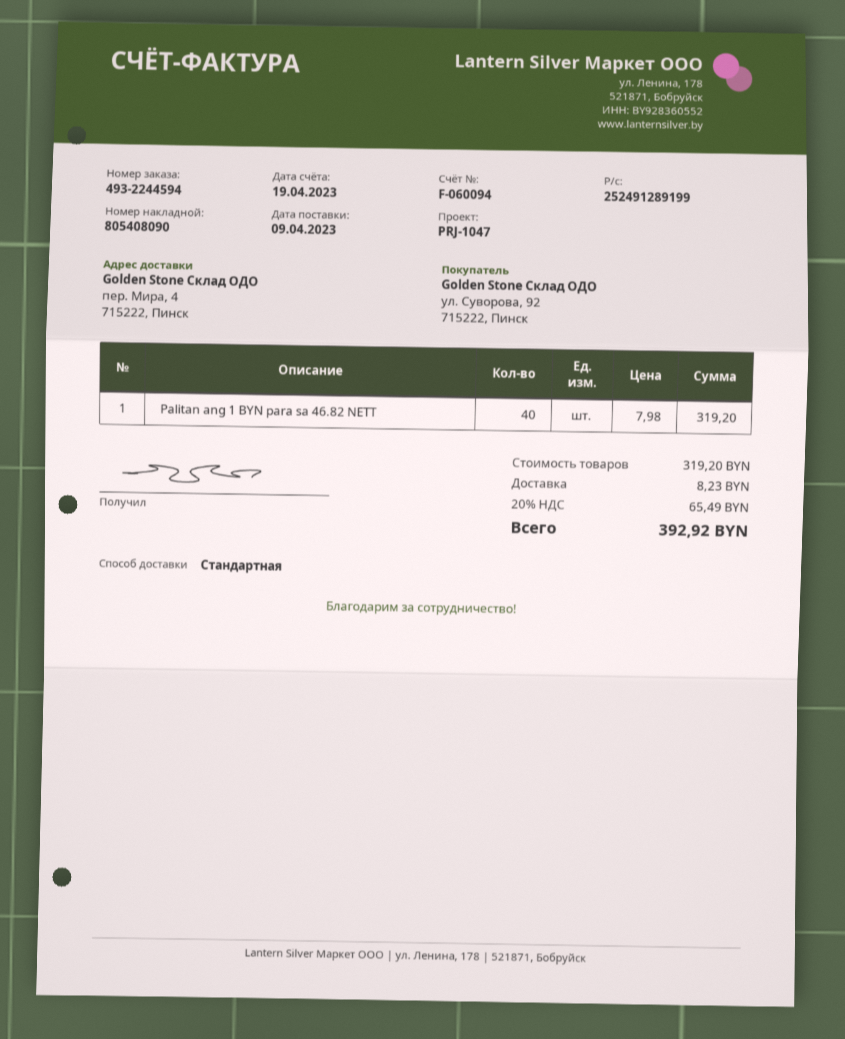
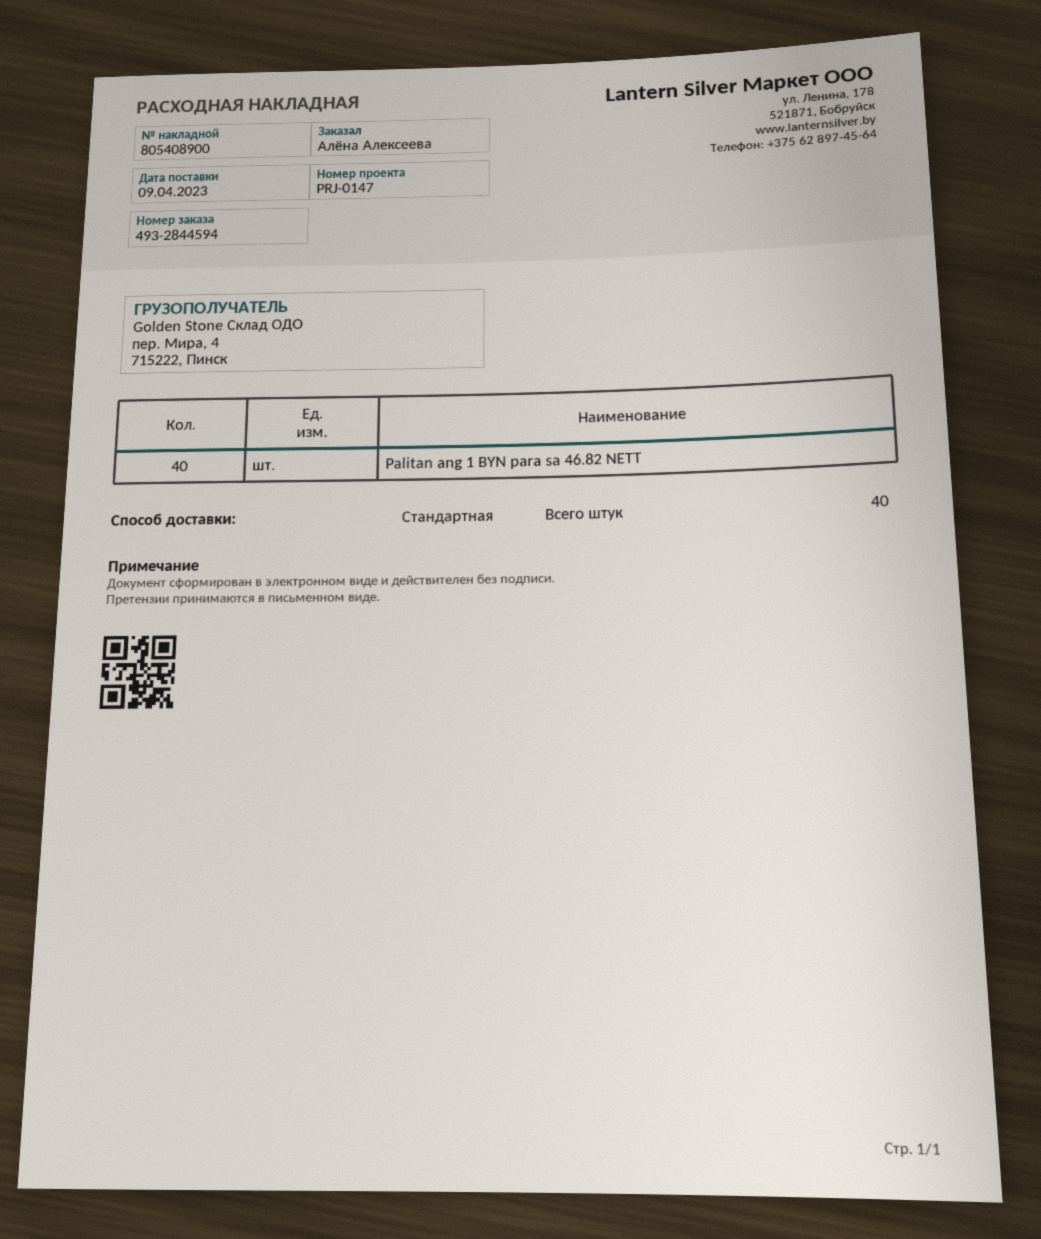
order number: 493-2244594 -> 493-2844594
delivery note number: 805408090 -> 805408900
reference: PRJ-1047 -> PRJ-0147

